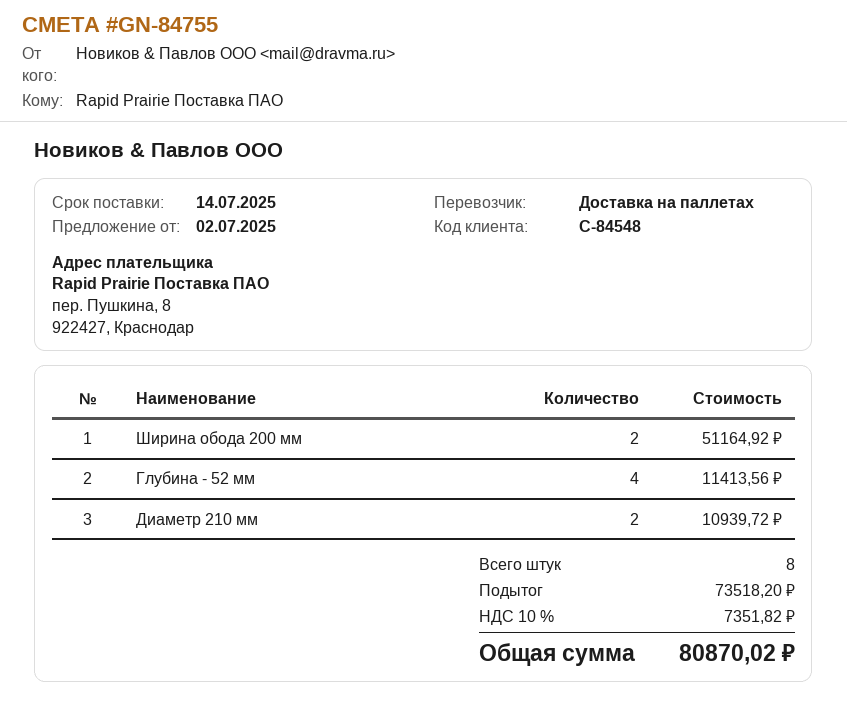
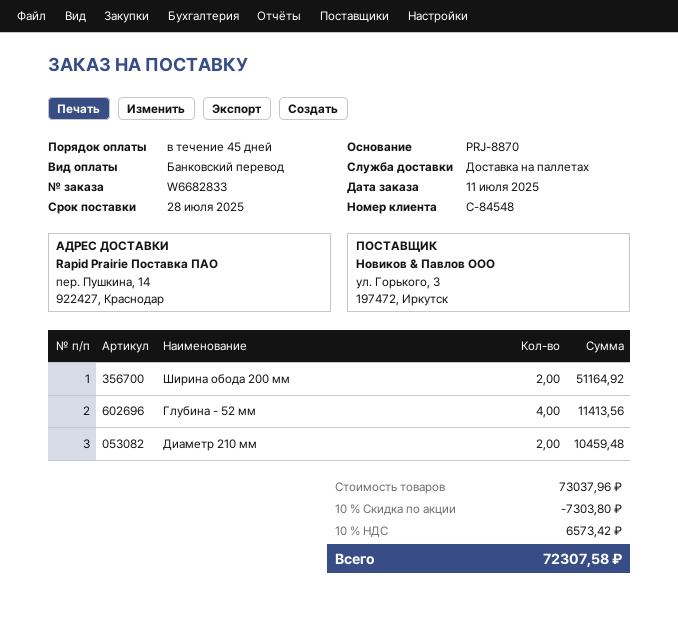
delivery date: 2025-07-14 -> 2025-07-28
Диаметр 210 мм: 2 for 10939.72 -> 2 for 10459.48
subtotal: 73518.20 -> 73037.96
discount: none -> 10% = 7303.80
tax: 10% = 7351.82 -> 10% = 6573.42
total: 80870.02 -> 72307.58

